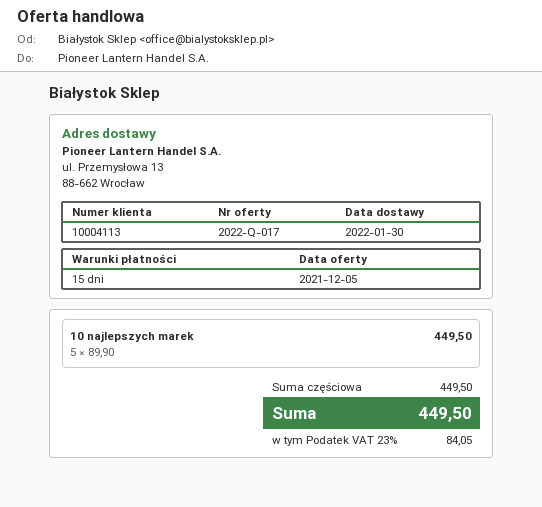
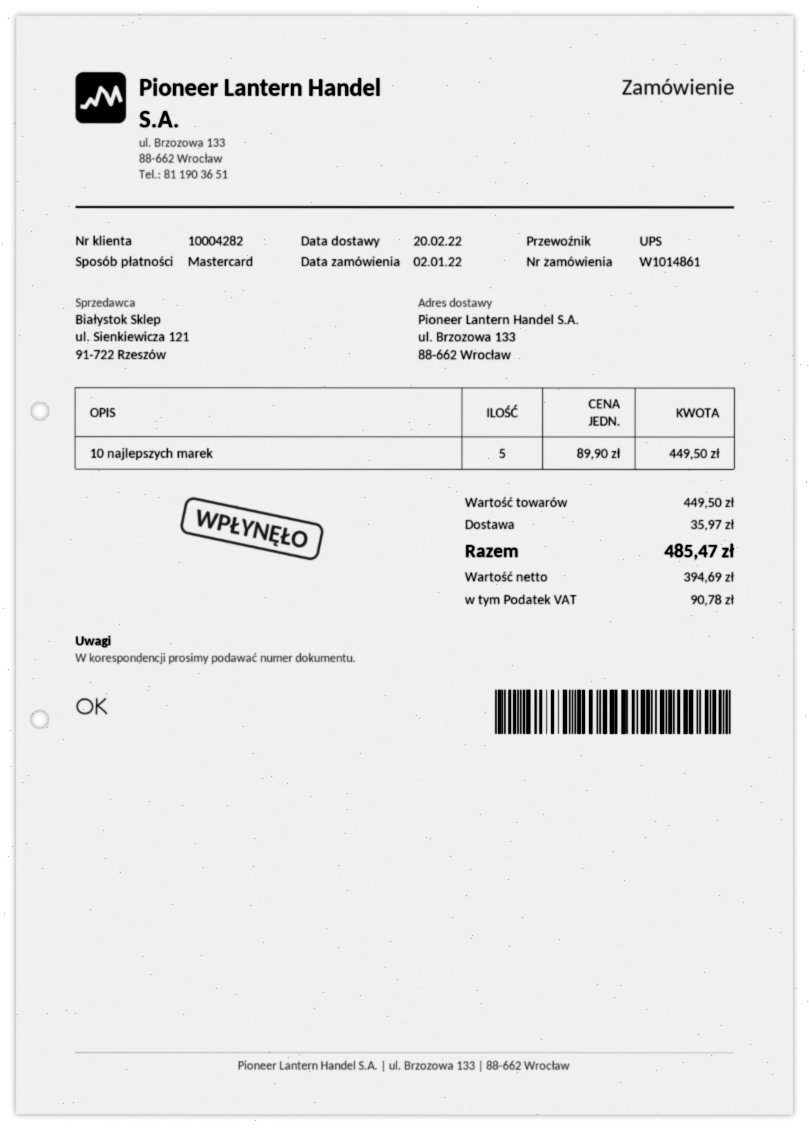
delivery date: 2022-01-30 -> 2022-02-20
customer number: 10004113 -> 10004282
ship to: ul. Przemysłowa 13, 88-662 Wrocław -> ul. Brzozowa 133, 88-662 Wrocław
shipping: none -> 35.97
tax: 84.05 -> 90.78
total: 449.50 -> 485.47

